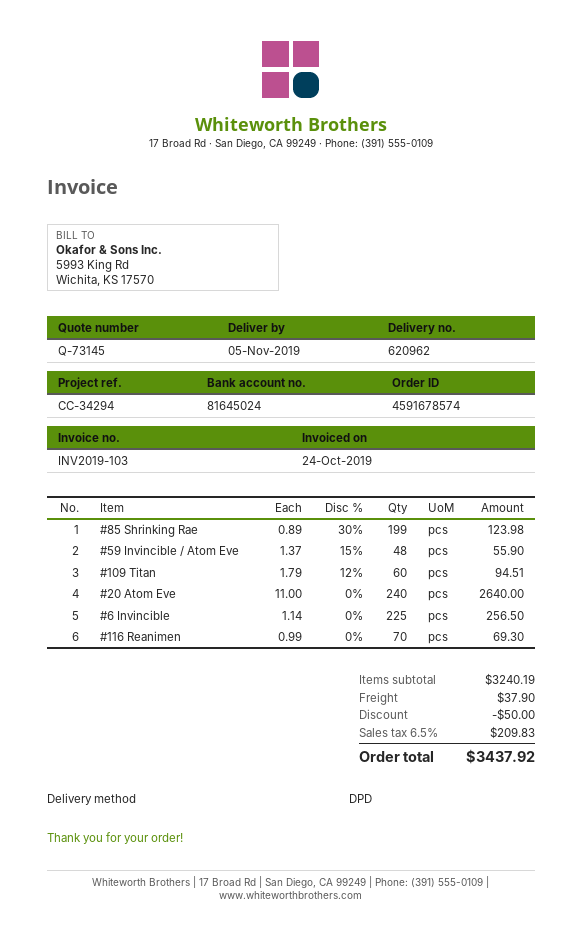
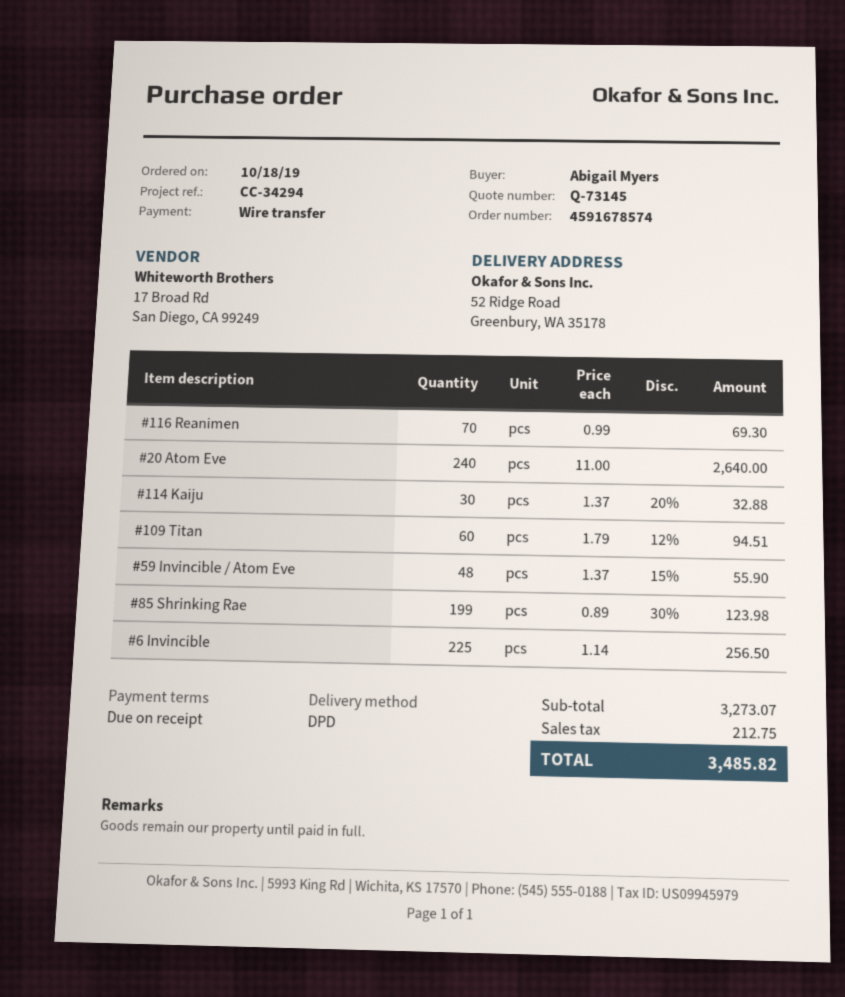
#114 Kaiju: none -> 30 x 1.37 - 20% = 32.88
subtotal: 3240.19 -> 3273.07
discount: 50.00 -> none
shipping: 37.90 -> none
tax: 209.83 -> 212.75
total: 3437.92 -> 3485.82

